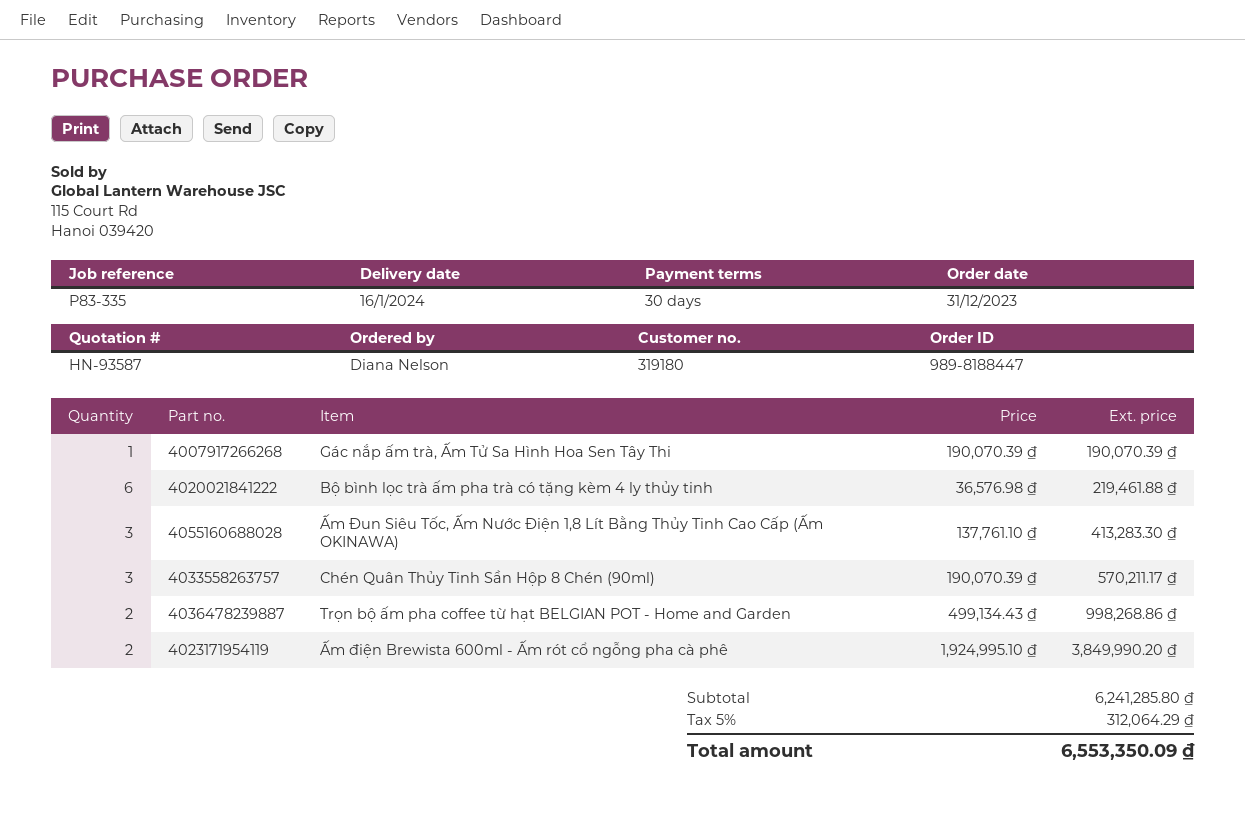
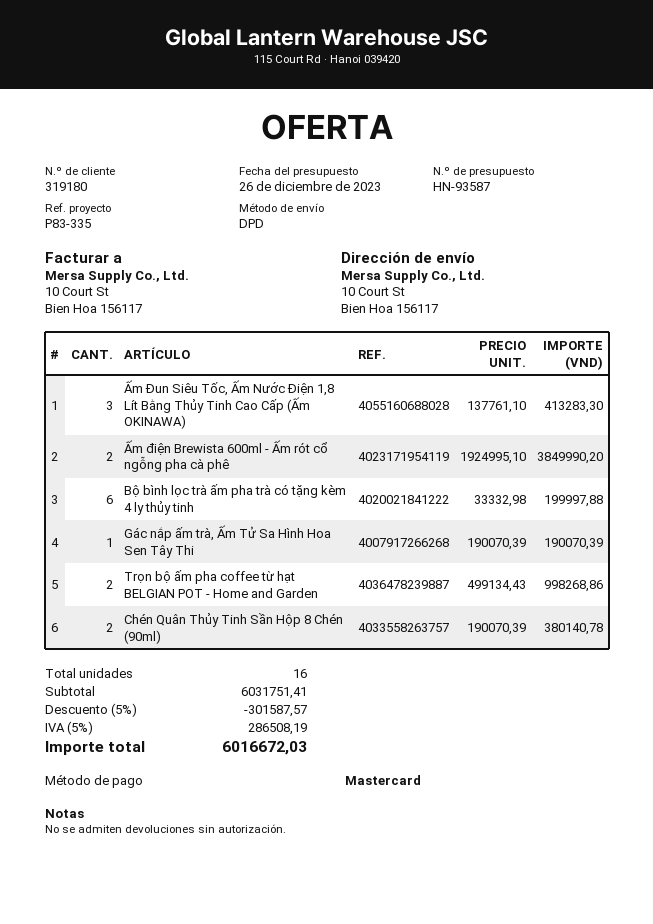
Bộ bình lọc trà ấm pha trà có tặng kèm 4 ly thủy tinh: 6 x 36576.98 = 219461.88 -> 6 x 33332.98 = 199997.88
Chén Quân Thủy Tinh Sần Hộp 8 Chén (90ml): 3 x 190070.39 = 570211.17 -> 2 x 190070.39 = 380140.78
subtotal: 6241285.80 -> 6031751.41
discount: none -> 5% = 301587.57
tax: 5% = 312064.29 -> 5% = 286508.19
total: 6553350.09 -> 6016672.03

